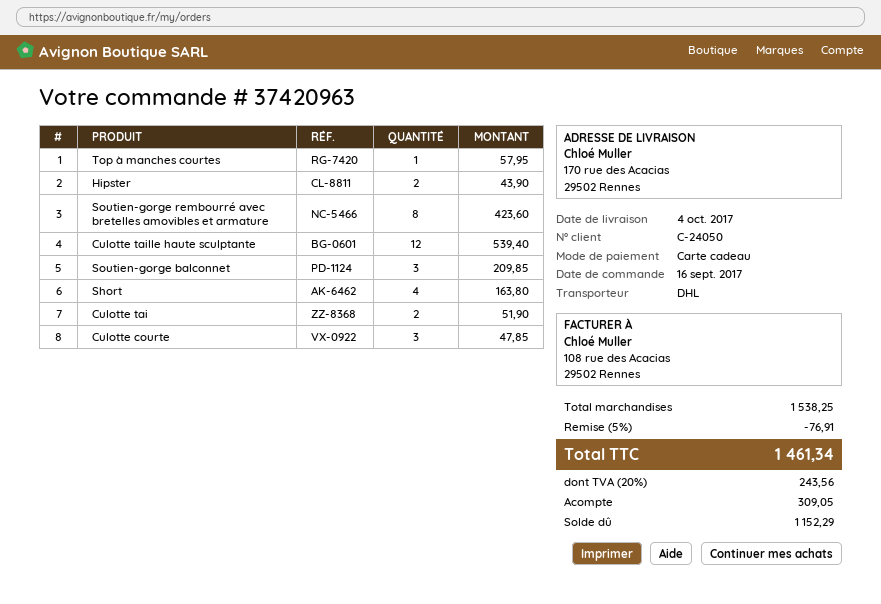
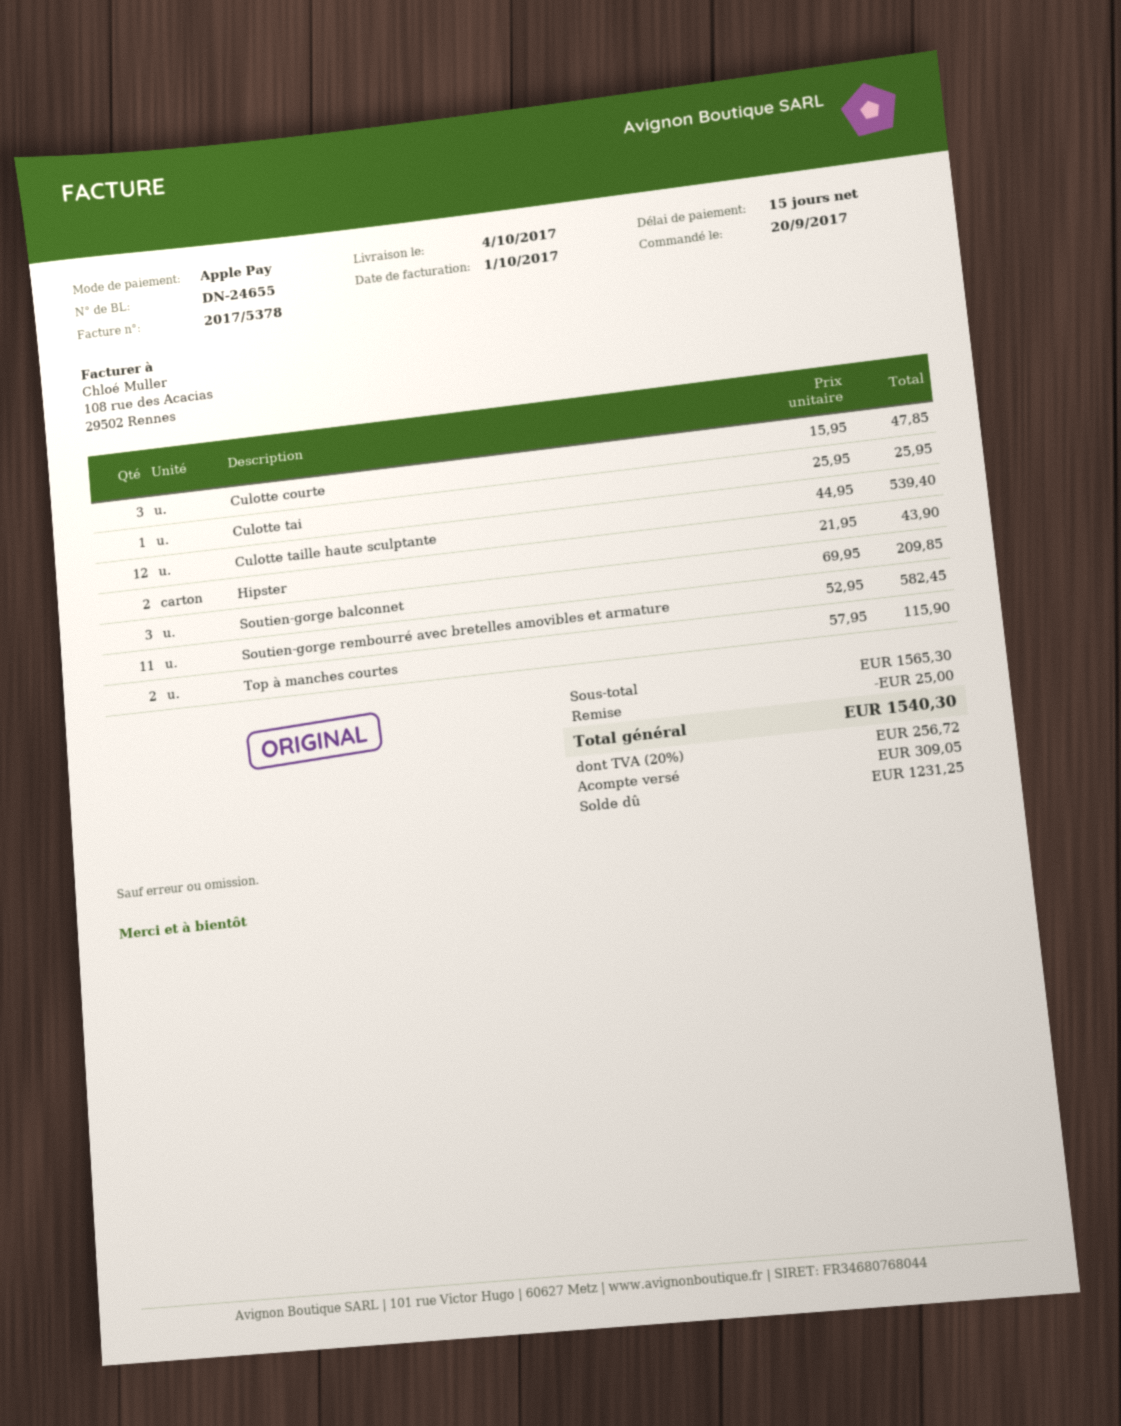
order date: 2017-09-16 -> 2017-09-20
payment method: gift card -> Apple Pay
Top à manches courtes: 1 for 57.95 -> 2 for 115.90
Soutien-gorge rembourré avec bretelles amovibles et armature: 8 for 423.60 -> 11 for 582.45
Short: 4 for 163.80 -> none
Culotte tai: 2 for 51.90 -> 1 for 25.95
subtotal: 1538.25 -> 1565.30
discount: 76.91 -> 25.00
tax: 20% = 243.56 -> 20% = 256.72
total: 1461.34 -> 1540.30
balance: 1152.29 -> 1231.25

